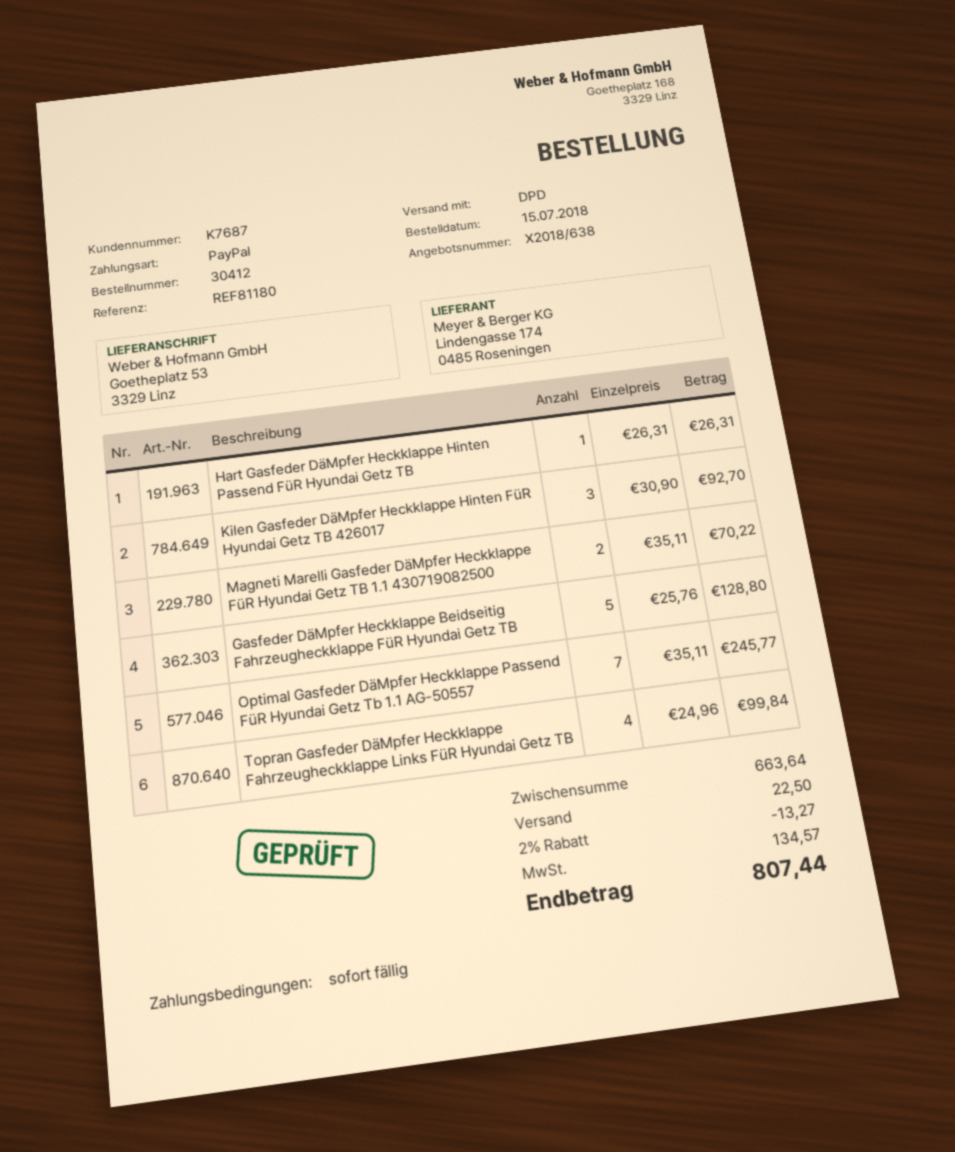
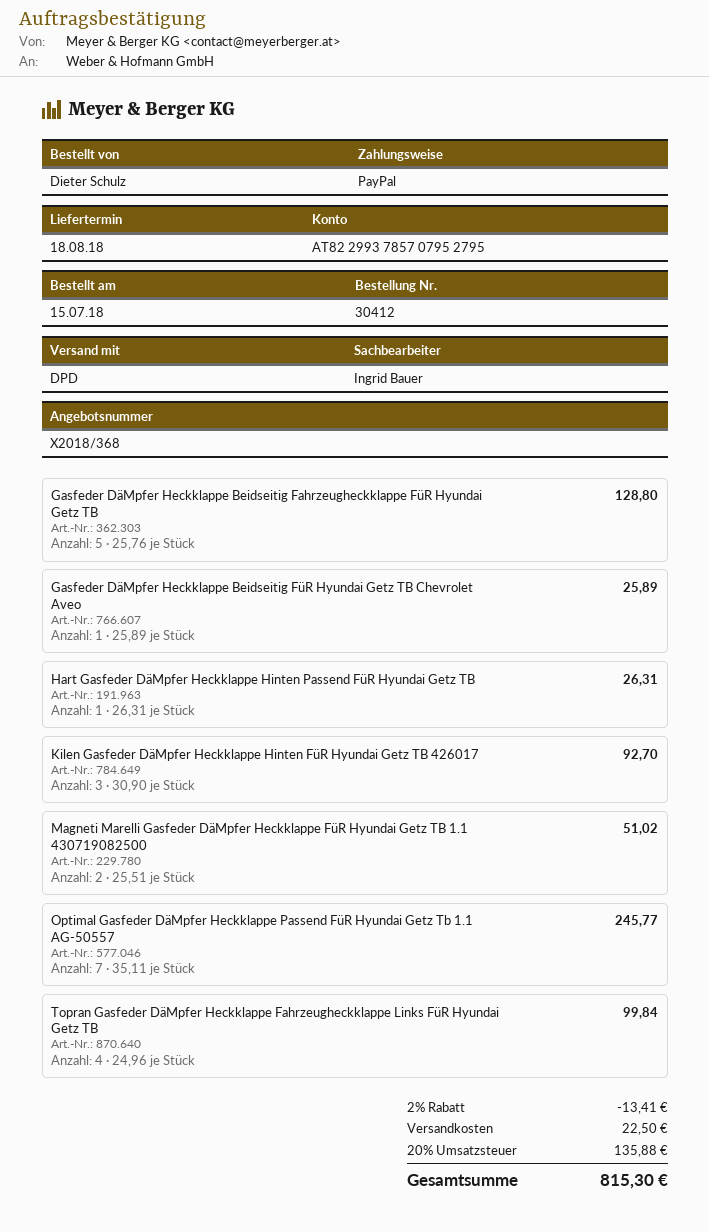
quote number: X2018/638 -> X2018/368
Magneti Marelli Gasfeder DäMpfer Heckklappe FüR Hyundai Getz TB 1.1 430719082500: 2 x 35.11 = 70.22 -> 2 x 25.51 = 51.02
Gasfeder DäMpfer Heckklappe Beidseitig FüR Hyundai Getz TB Chevrolet Aveo: none -> 1 x 25.89 = 25.89
discount: 2% = 13.27 -> 2% = 13.41
tax: 134.57 -> 135.88
total: 807.44 -> 815.30

